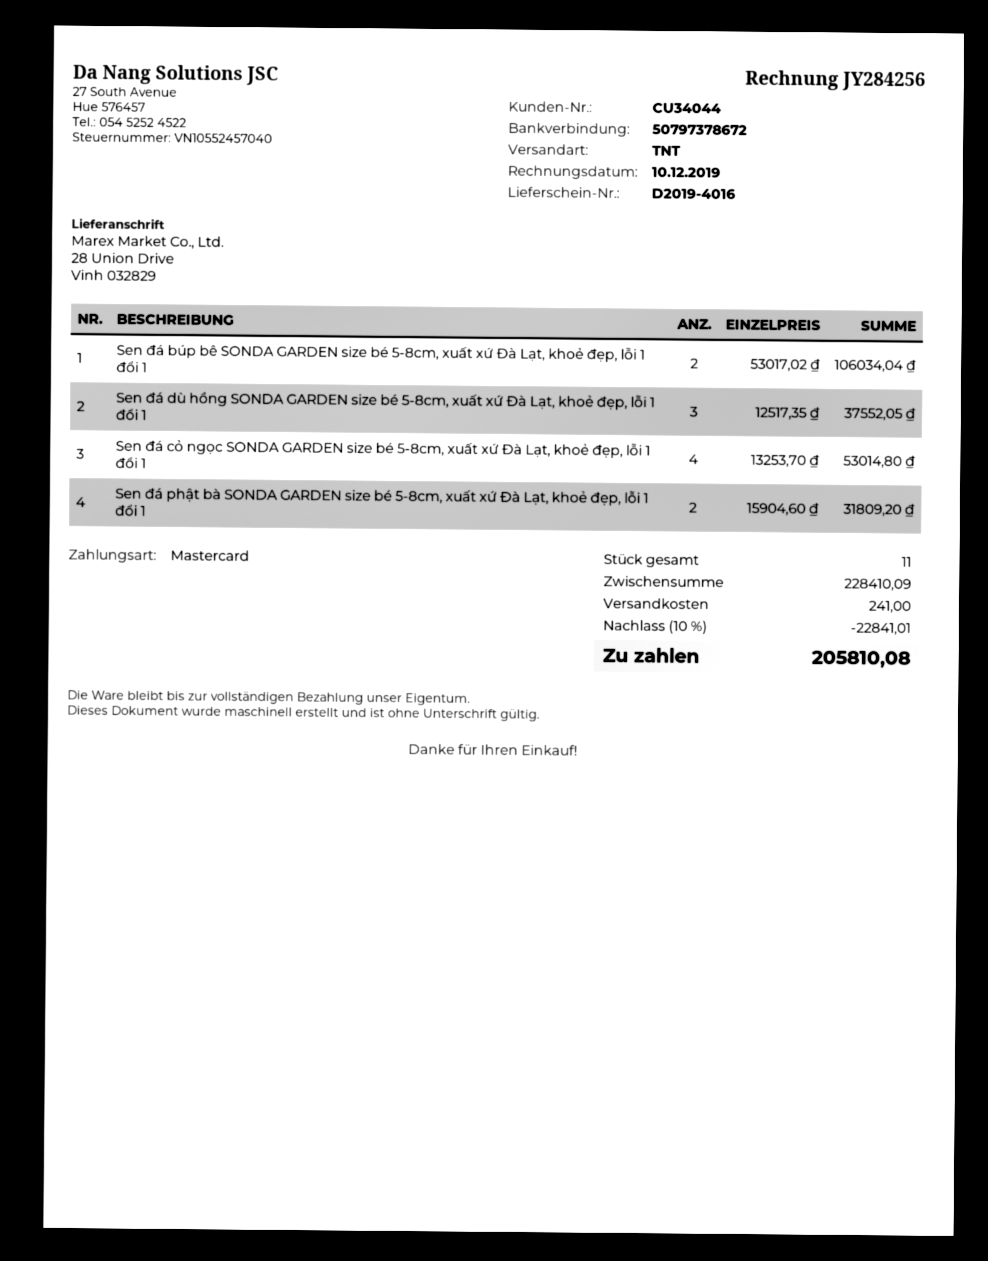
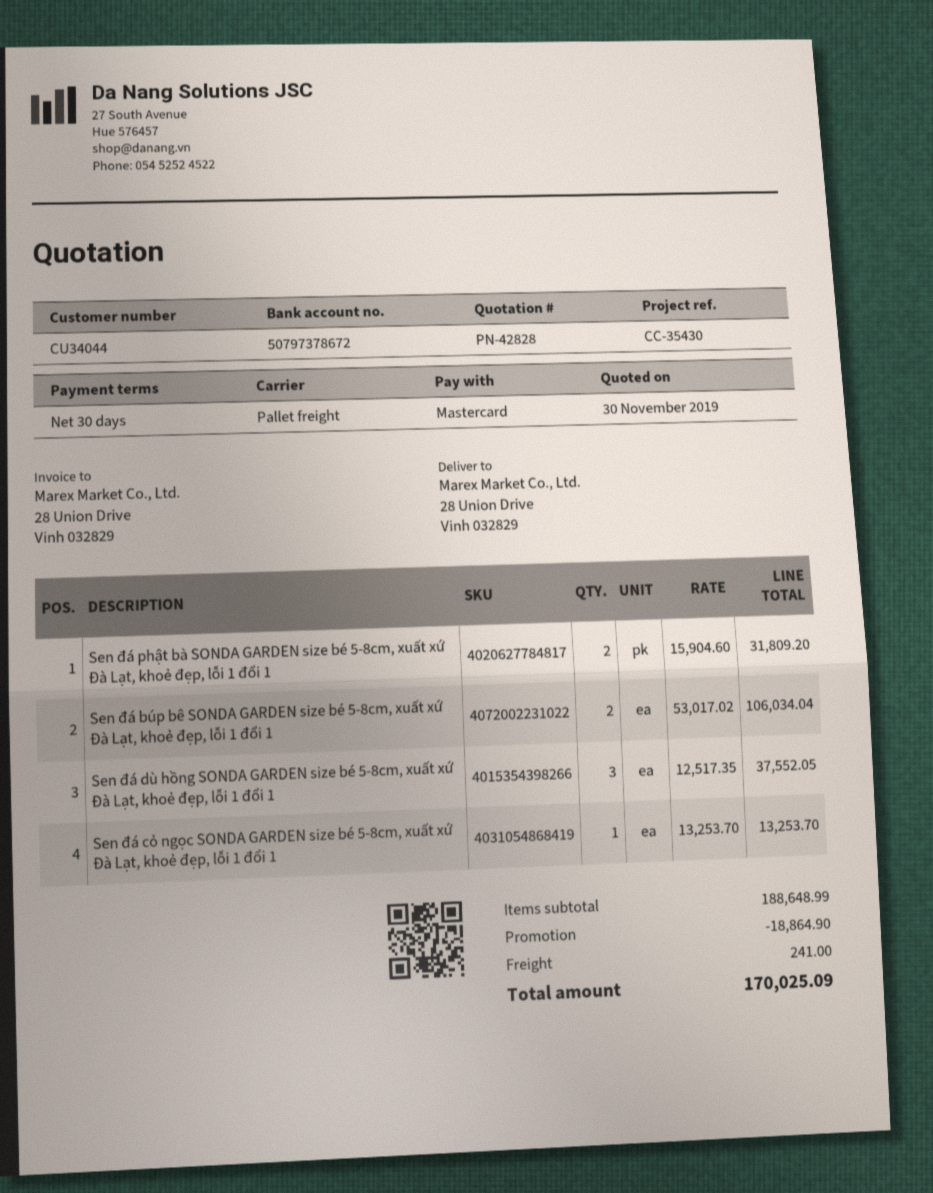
shipping method: TNT -> pallet freight
Sen đá cỏ ngọc SONDA GARDEN size bé 5-8cm, xuất xứ Đà Lạt, khoẻ đẹp, lỗi 1 đổi 1: 4 x 13253.70 = 53014.80 -> 1 x 13253.70 = 13253.70
subtotal: 228410.09 -> 188648.99
discount: 22841.01 -> 18864.90
total: 205810.08 -> 170025.09

